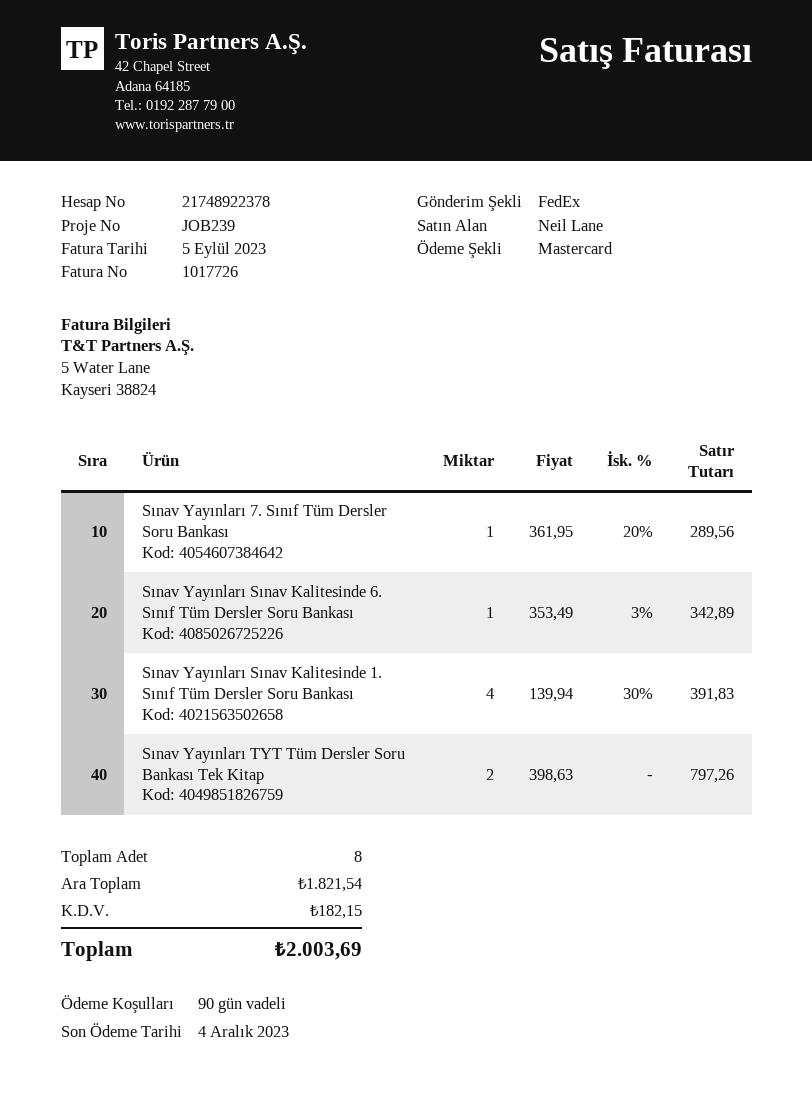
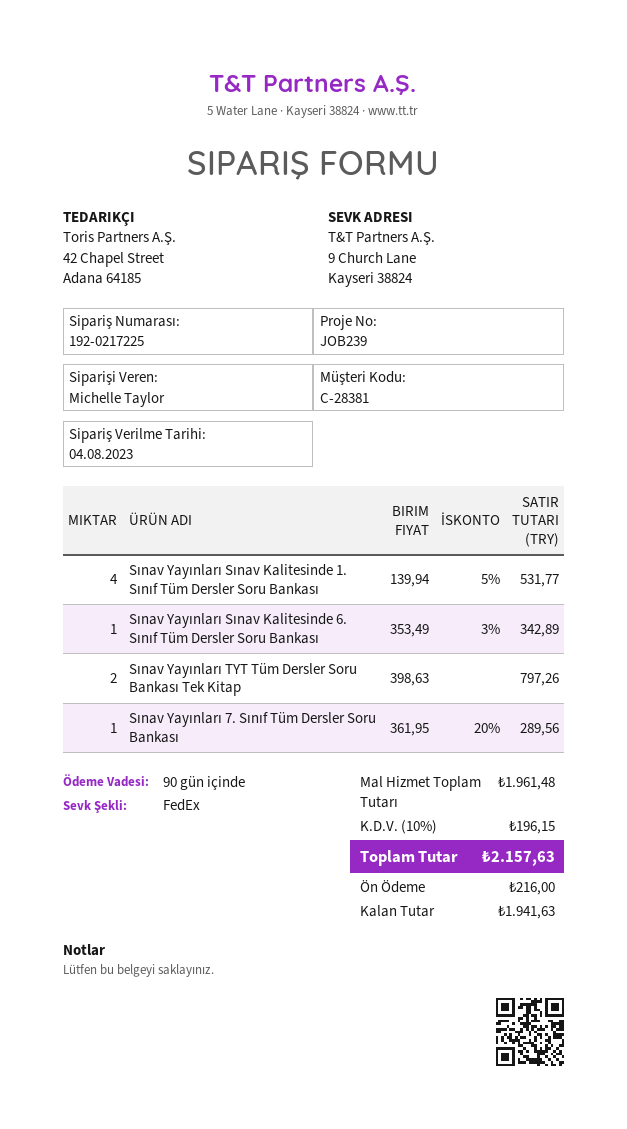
ordered by: Neil Lane -> Michelle Taylor
Sınav Yayınları Sınav Kalitesinde 1. Sınıf Tüm Dersler Soru Bankası: 4 x 139.94 - 30% = 391.83 -> 4 x 139.94 - 5% = 531.77
subtotal: 1821.54 -> 1961.48
tax: 182.15 -> 196.15
total: 2003.69 -> 2157.63

